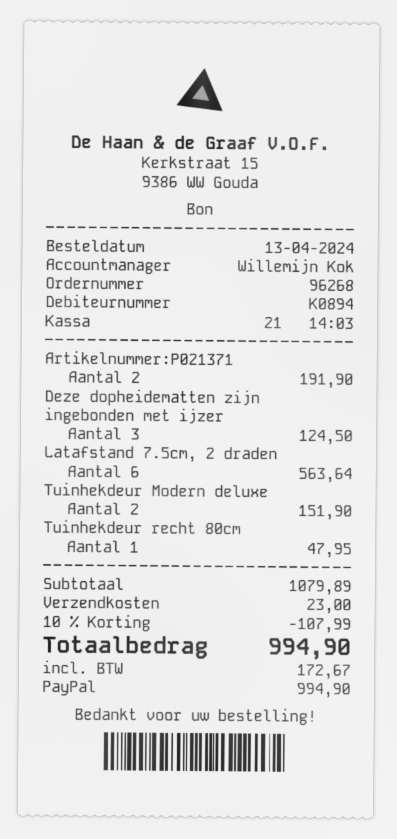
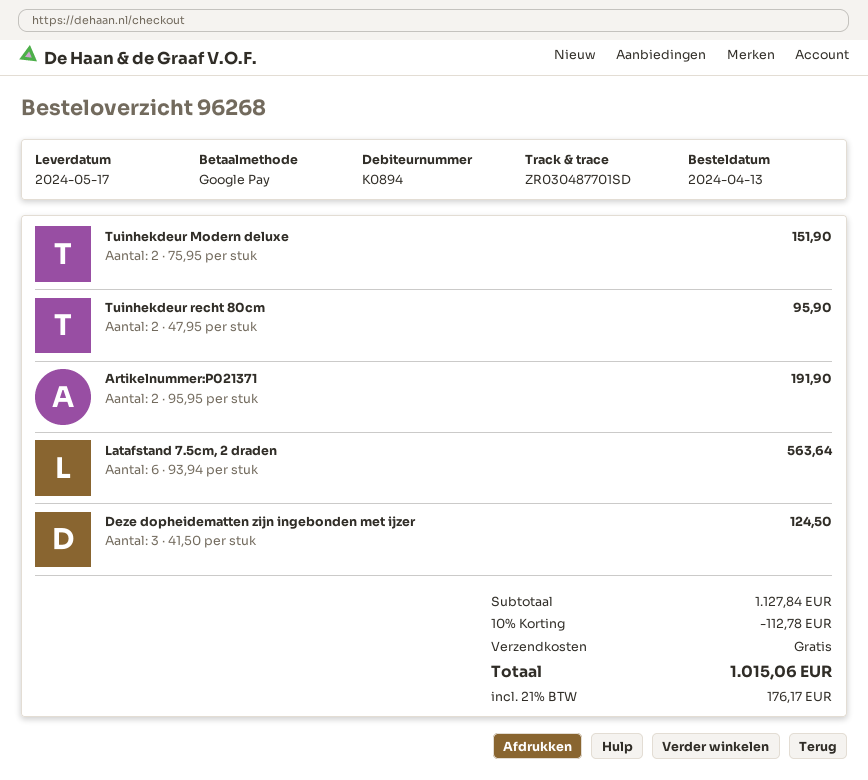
payment method: PayPal -> Google Pay
Tuinhekdeur recht 80cm: 1 for 47.95 -> 2 for 95.90
subtotal: 1079.89 -> 1127.84
discount: 10% = 107.99 -> 10% = 112.78
shipping: 23.00 -> 0.00
tax: 172.67 -> 176.17
total: 994.90 -> 1015.06

